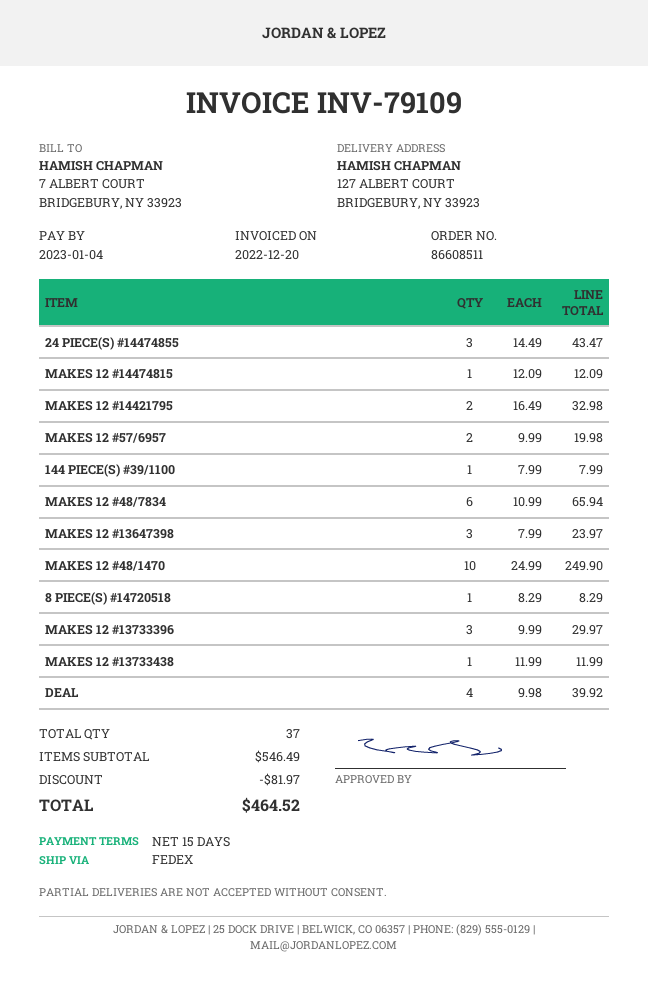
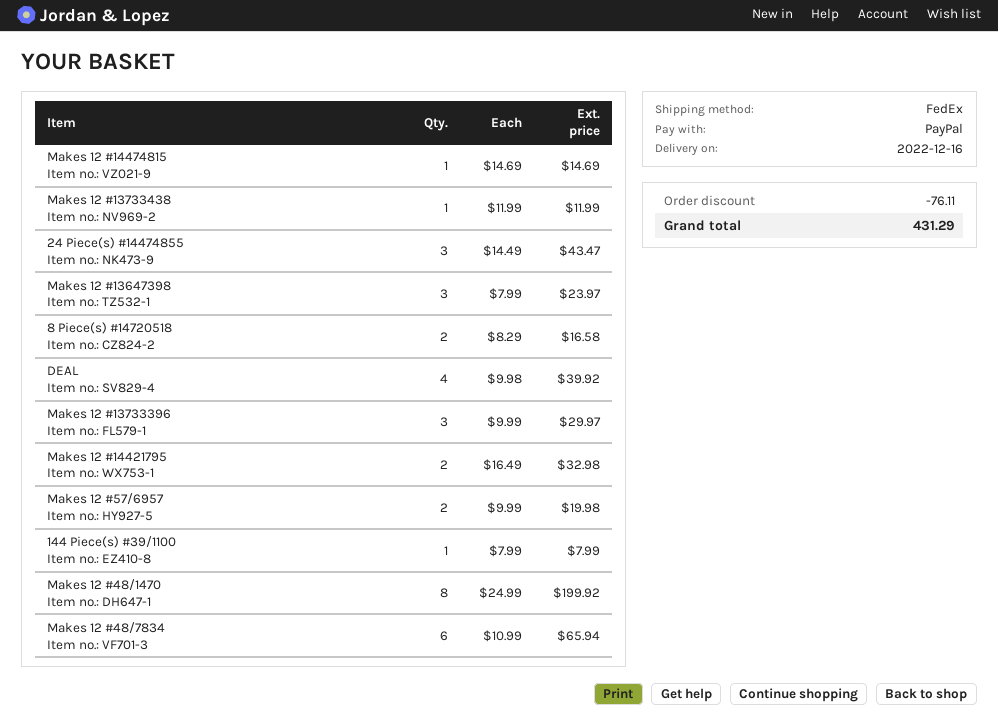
MAKES 12 #14474815: 1 x 12.09 = 12.09 -> 1 x 14.69 = 14.69
MAKES 12 #48/1470: 10 x 24.99 = 249.90 -> 8 x 24.99 = 199.92
8 PIECE(S) #14720518: 1 x 8.29 = 8.29 -> 2 x 8.29 = 16.58
discount: 81.97 -> 76.11
total: 464.52 -> 431.29

